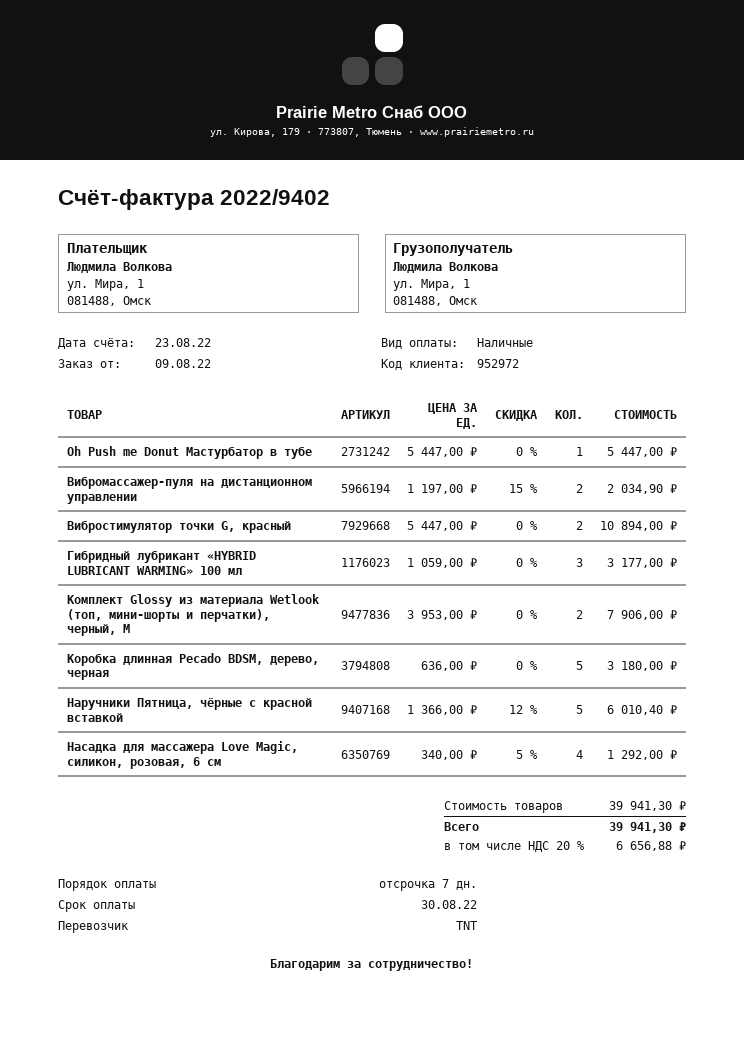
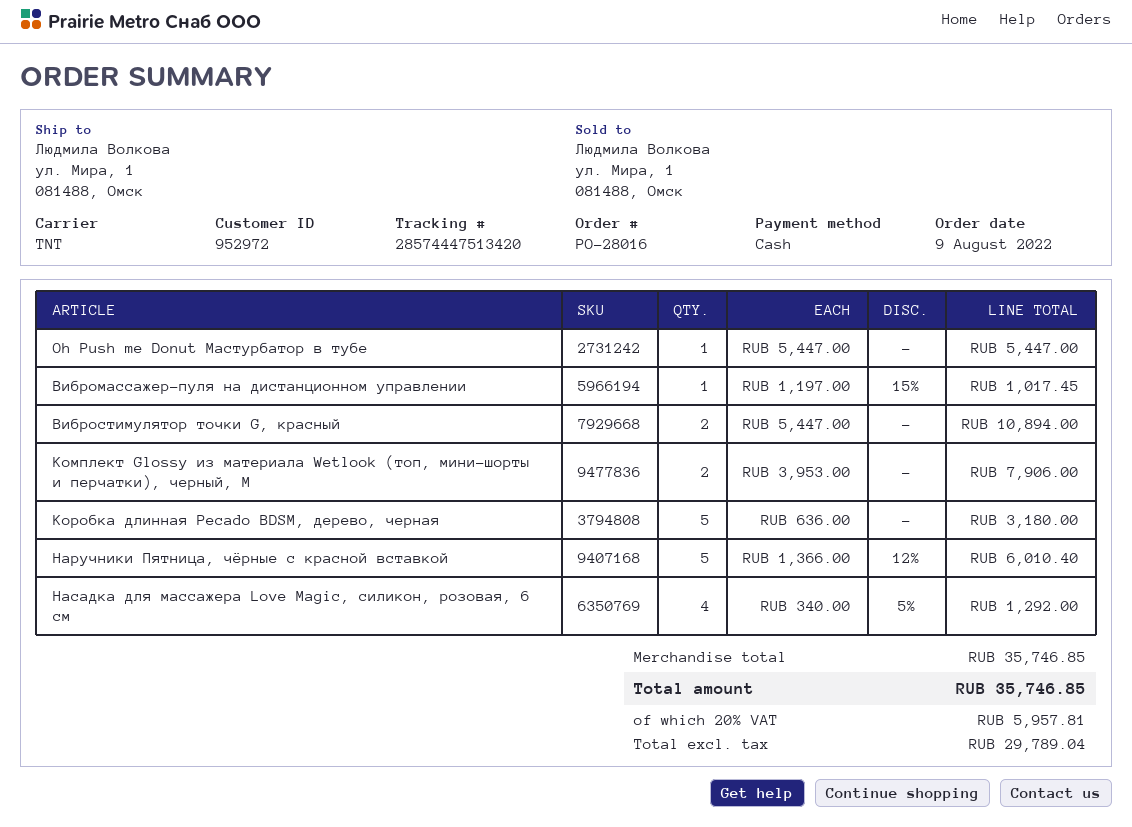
Вибромассажер-пуля на дистанционном управлении: 2 x 1197.00 - 15% = 2034.90 -> 1 x 1197.00 - 15% = 1017.45
Гибридный лубрикант «HYBRID LUBRICANT WARMING» 100 мл: 3 x 1059.00 = 3177.00 -> none
subtotal: 39941.30 -> 35746.85
tax: 20% = 6656.88 -> 20% = 5957.81
total: 39941.30 -> 35746.85

